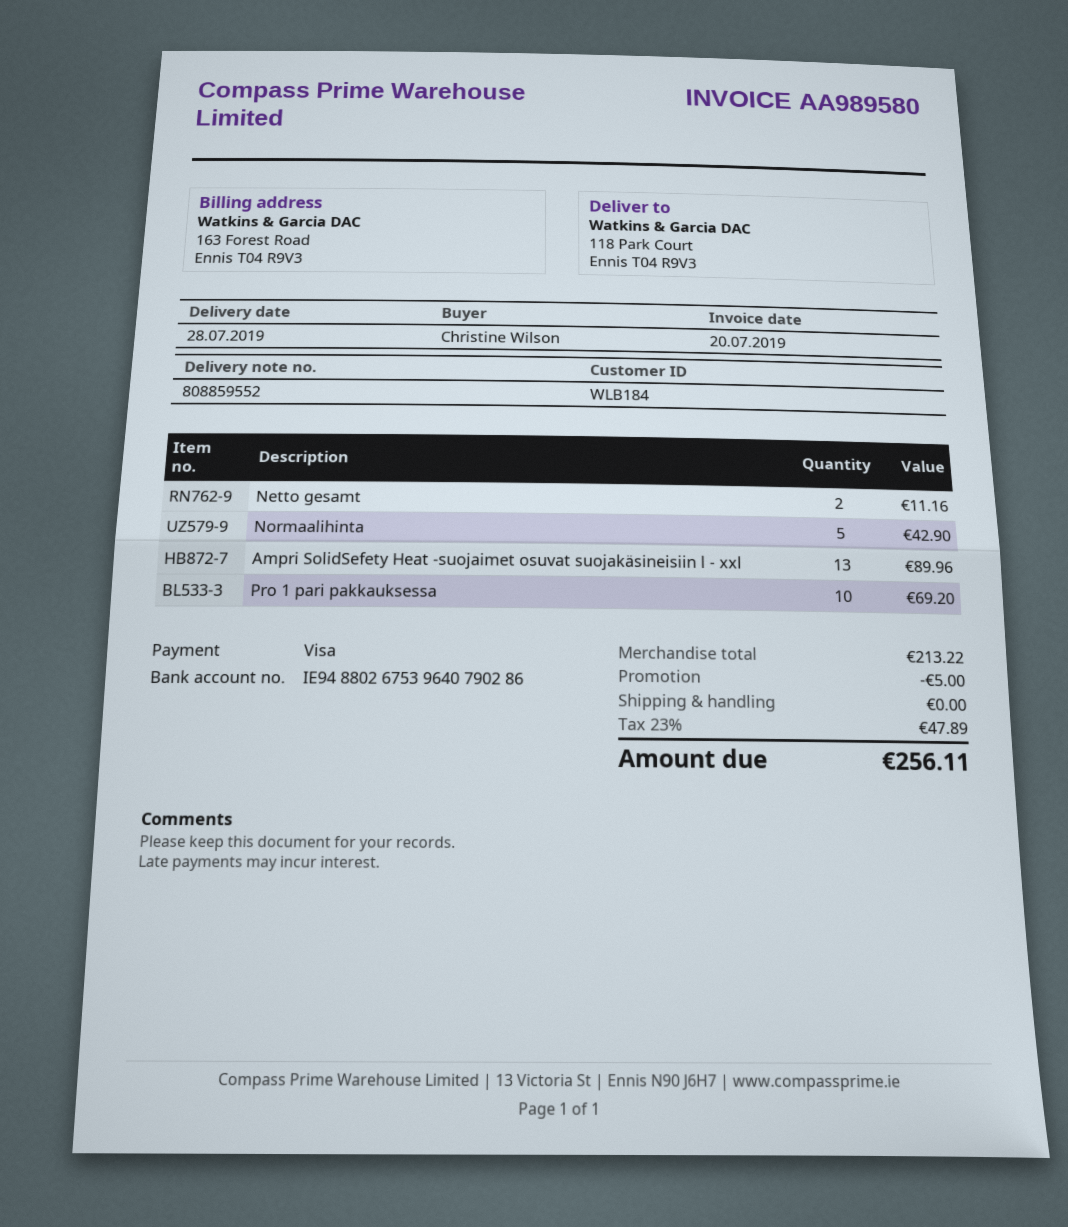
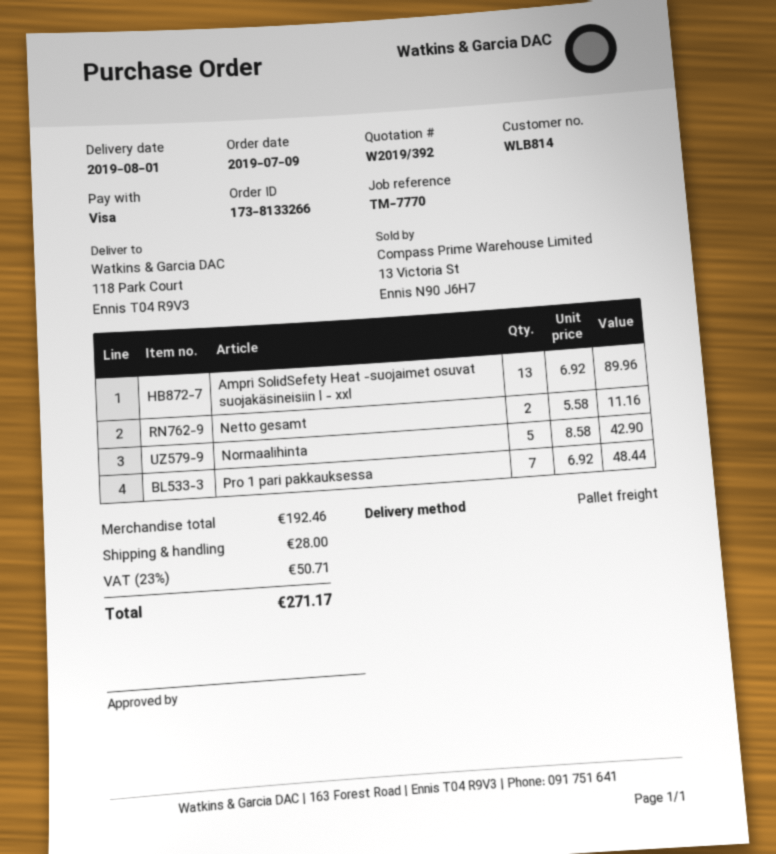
delivery date: 2019-07-28 -> 2019-08-01
customer number: WLB184 -> WLB814
Pro 1 pari pakkauksessa: 10 for 69.20 -> 7 for 48.44
subtotal: 213.22 -> 192.46
discount: 5.00 -> none
shipping: 0.00 -> 28.00
tax: 23% = 47.89 -> 23% = 50.71
total: 256.11 -> 271.17

